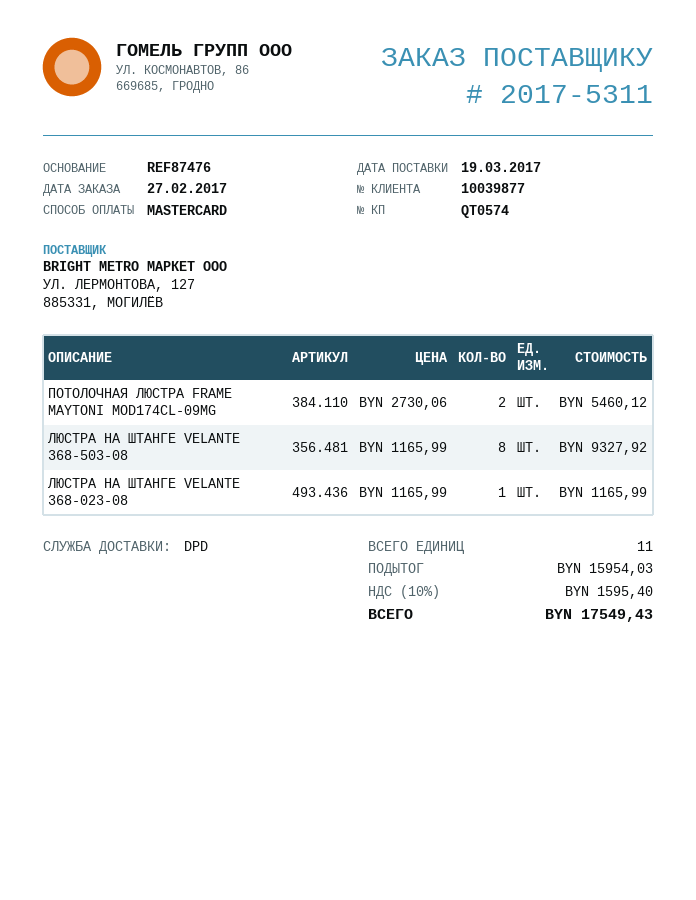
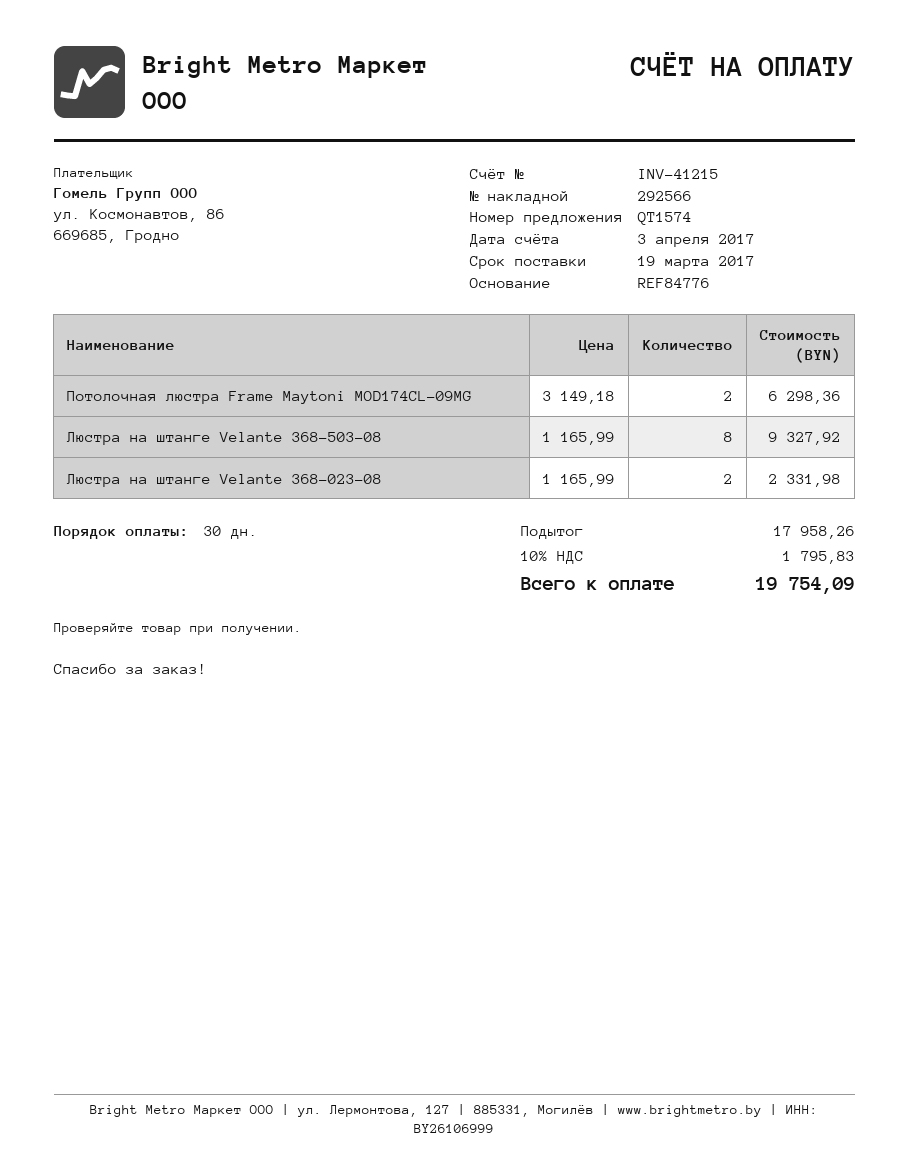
quote number: QT0574 -> QT1574
reference: REF87476 -> REF84776
ПОТОЛОЧНАЯ ЛЮСТРА FRAME MAYTONI MOD174CL-09MG: 2 x 2730.06 = 5460.12 -> 2 x 3149.18 = 6298.36
ЛЮСТРА НА ШТАНГЕ VELANTE 368-023-08: 1 x 1165.99 = 1165.99 -> 2 x 1165.99 = 2331.98
subtotal: 15954.03 -> 17958.26
tax: 10% = 1595.40 -> 10% = 1795.83
total: 17549.43 -> 19754.09

